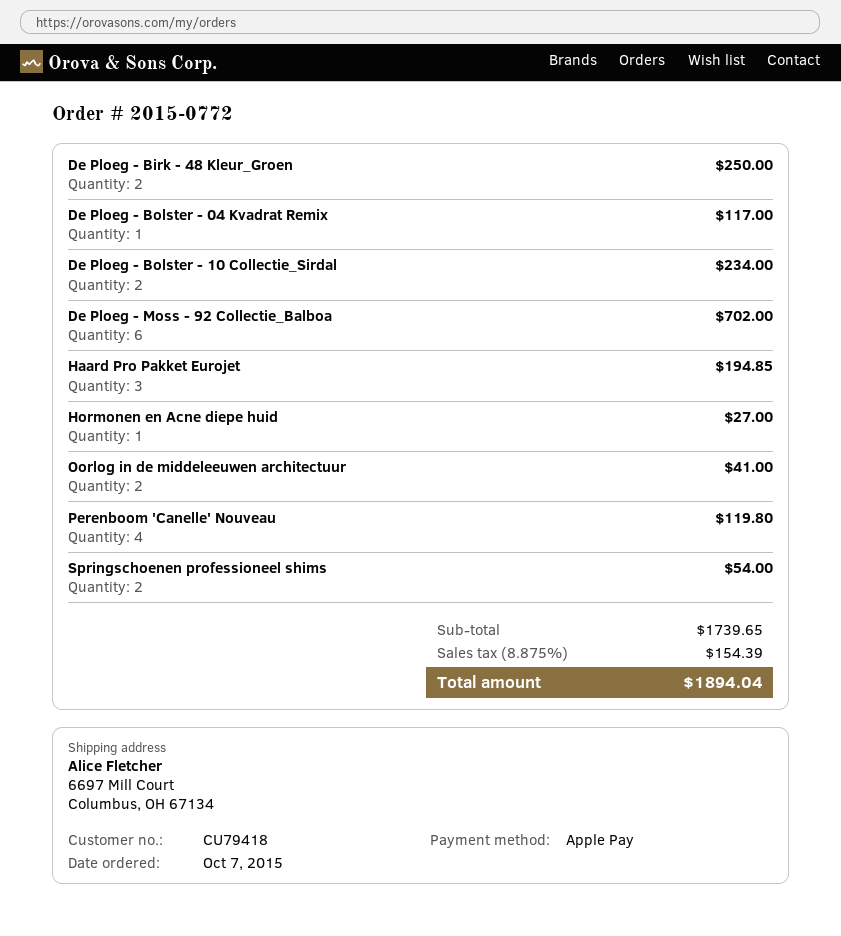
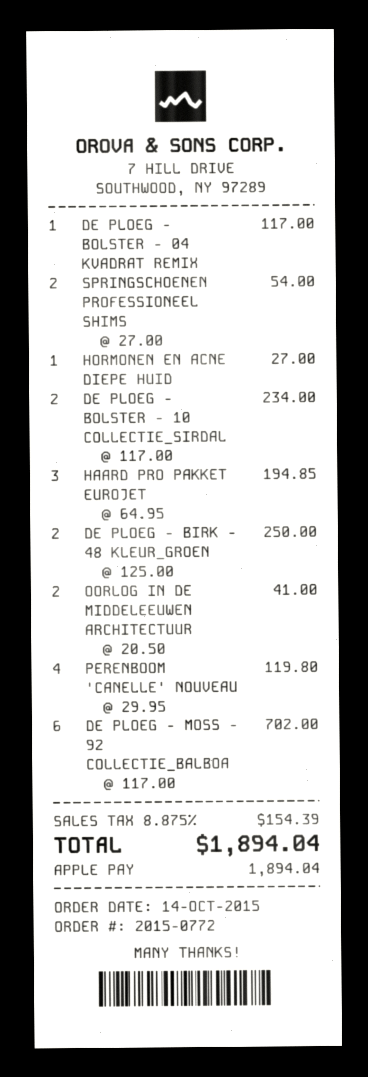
order date: 2015-10-07 -> 2015-10-14

